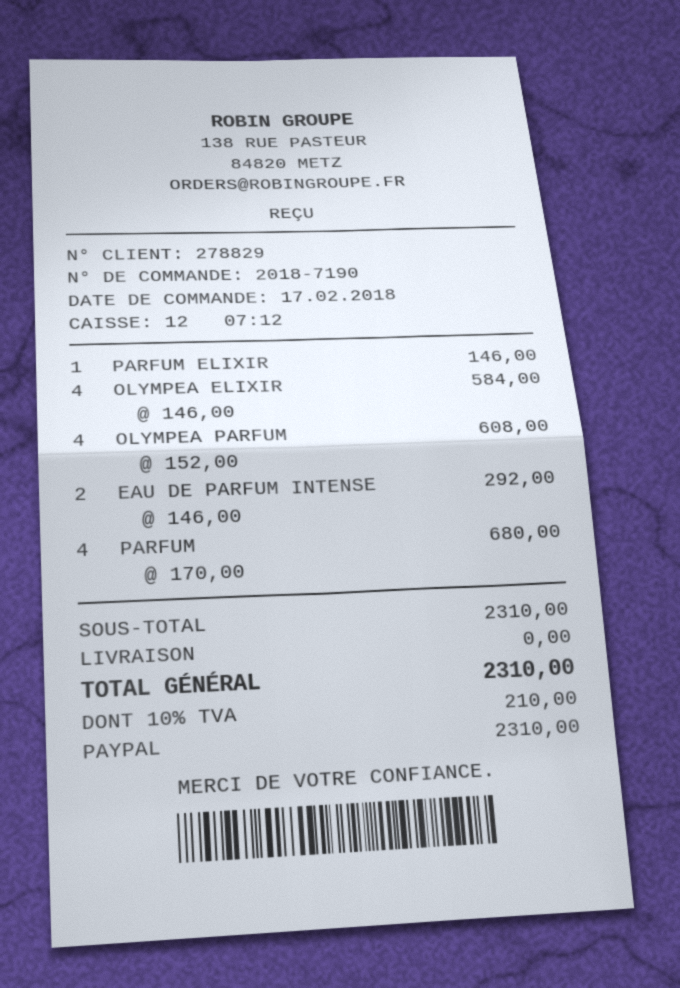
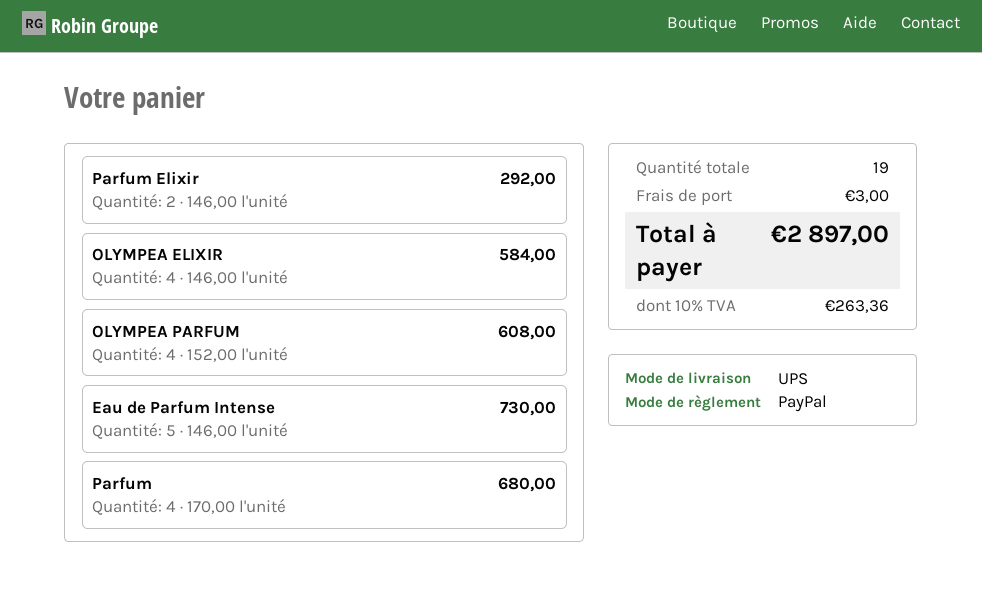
PARFUM ELIXIR: 1 x 146.00 = 146.00 -> 2 x 146.00 = 292.00
EAU DE PARFUM INTENSE: 2 x 146.00 = 292.00 -> 5 x 146.00 = 730.00
shipping: 0.00 -> 3.00
tax: 10% = 210.00 -> 10% = 263.36
total: 2310.00 -> 2897.00

